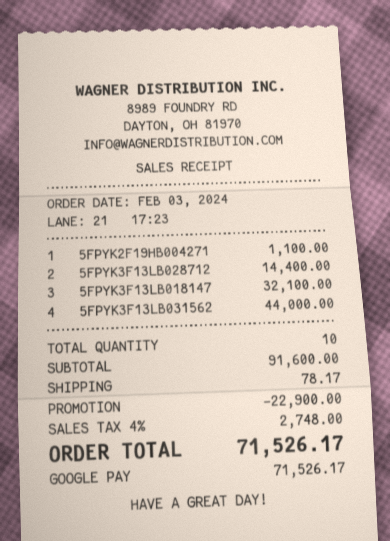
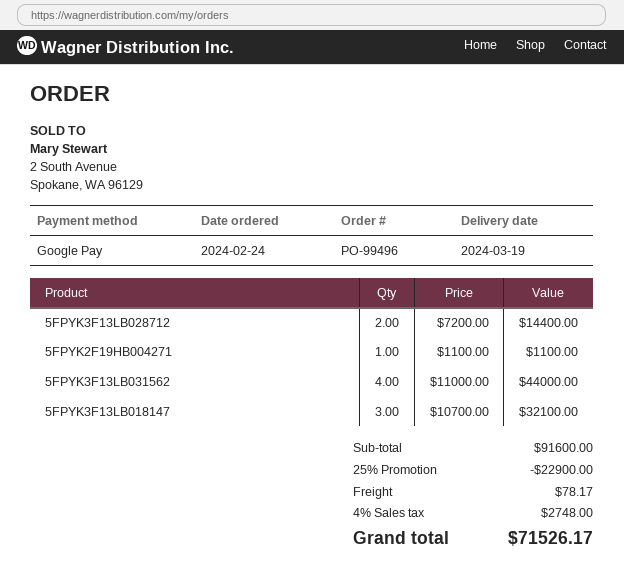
order date: 2024-02-03 -> 2024-02-24

